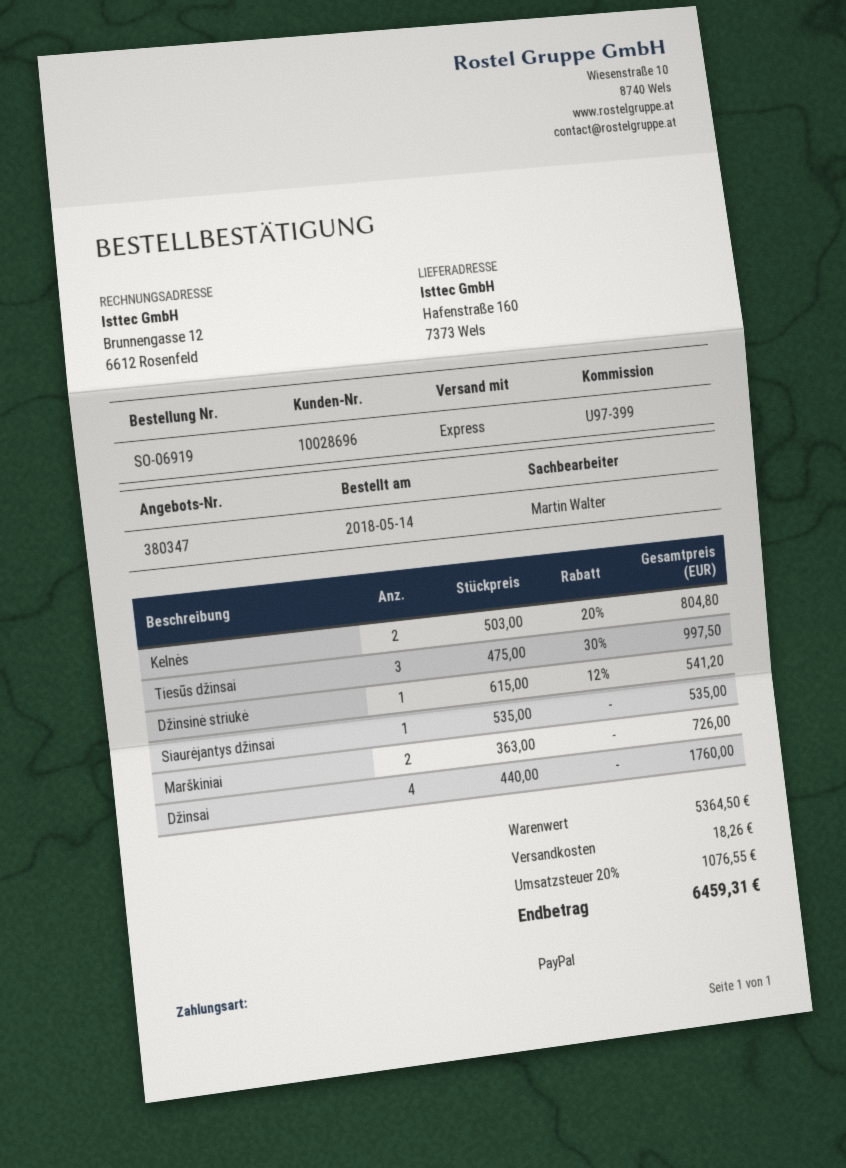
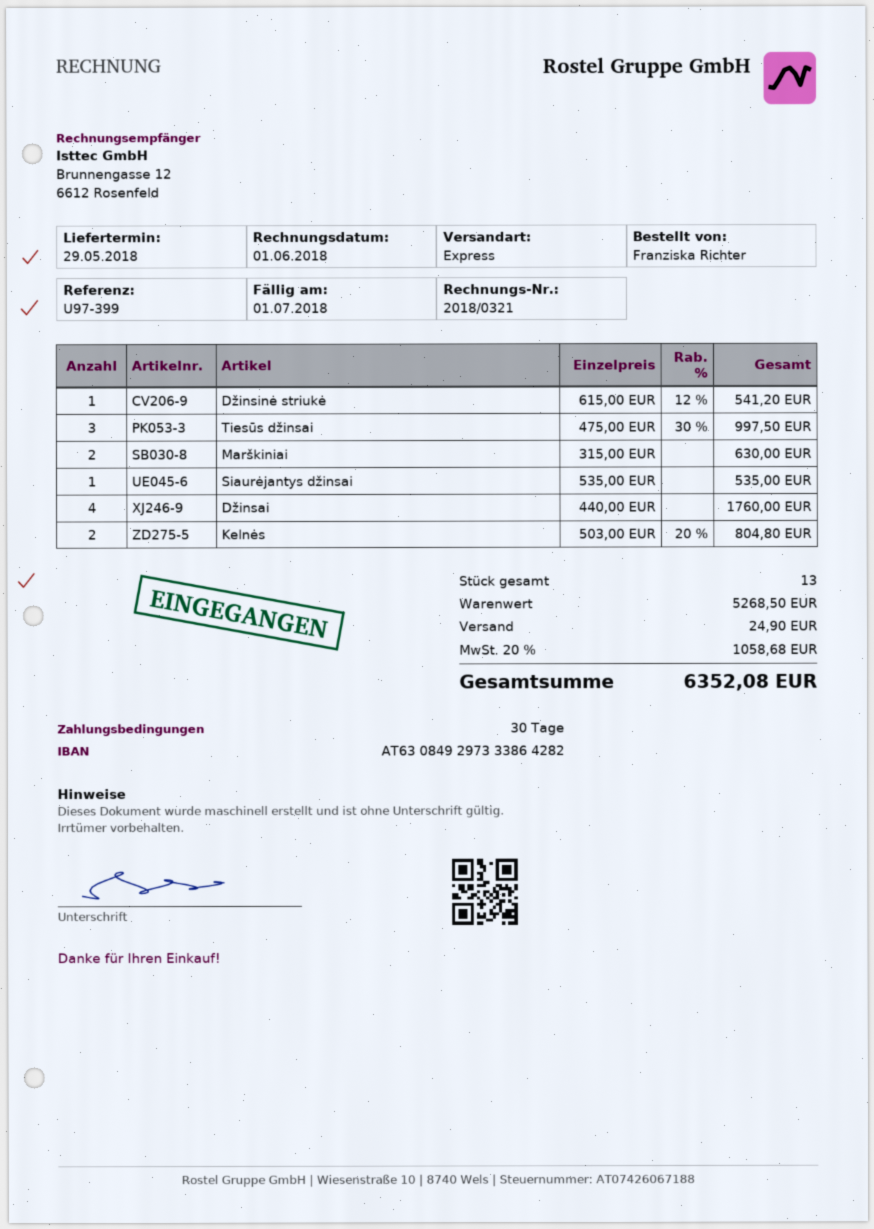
Marškiniai: 2 x 363.00 = 726.00 -> 2 x 315.00 = 630.00
subtotal: 5364.50 -> 5268.50
shipping: 18.26 -> 24.90
tax: 20% = 1076.55 -> 20% = 1058.68
total: 6459.31 -> 6352.08

